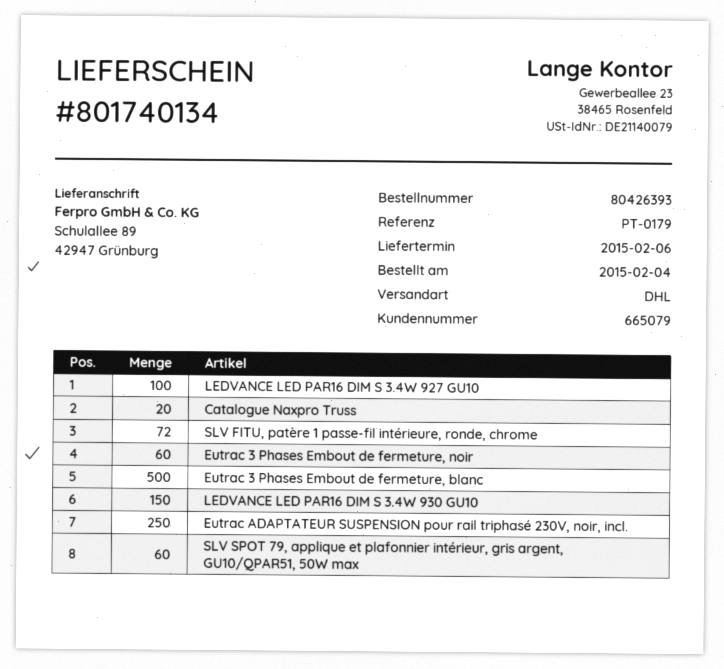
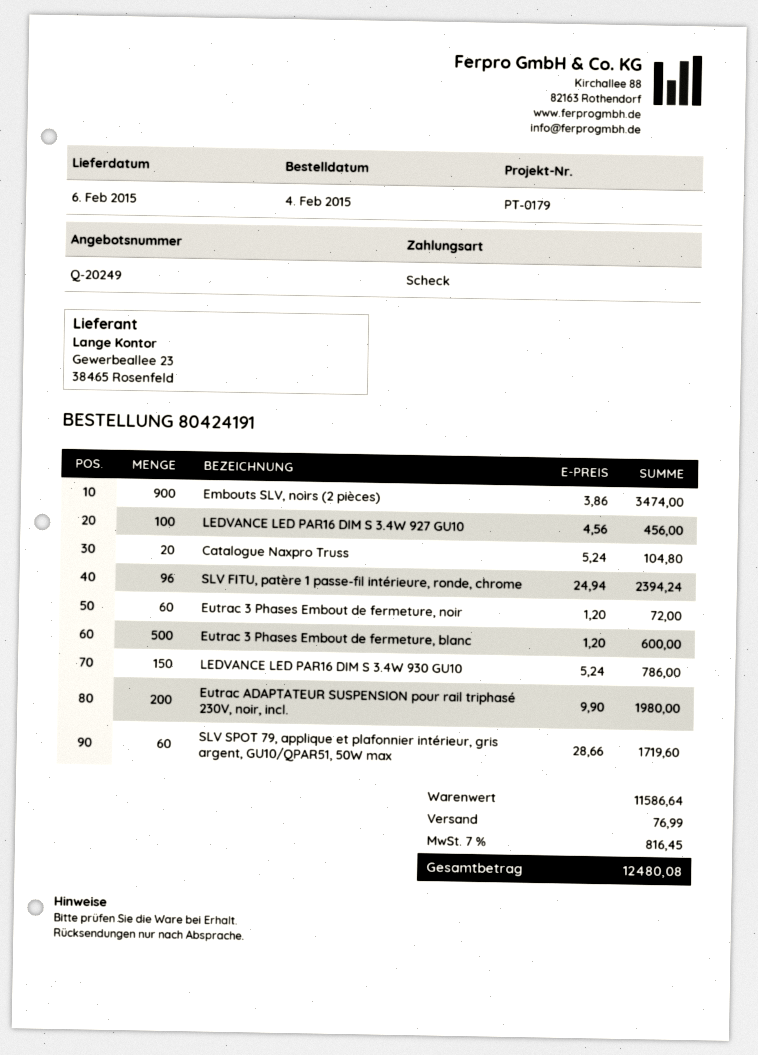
order number: 80426393 -> 80424191
SLV FITU, patère 1 passe-fil intérieure, ronde, chrome: 72 -> 96
Eutrac ADAPTATEUR SUSPENSION pour rail triphasé 230V, noir, incl.: 250 -> 200
Embouts SLV, noirs (2 pièces): none -> 900

